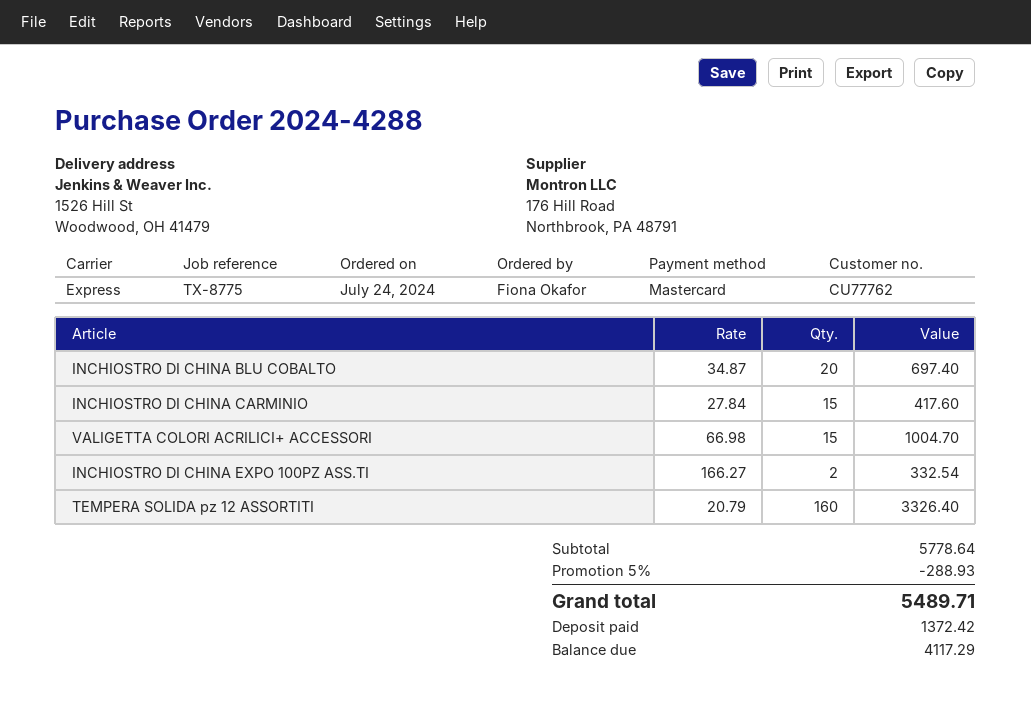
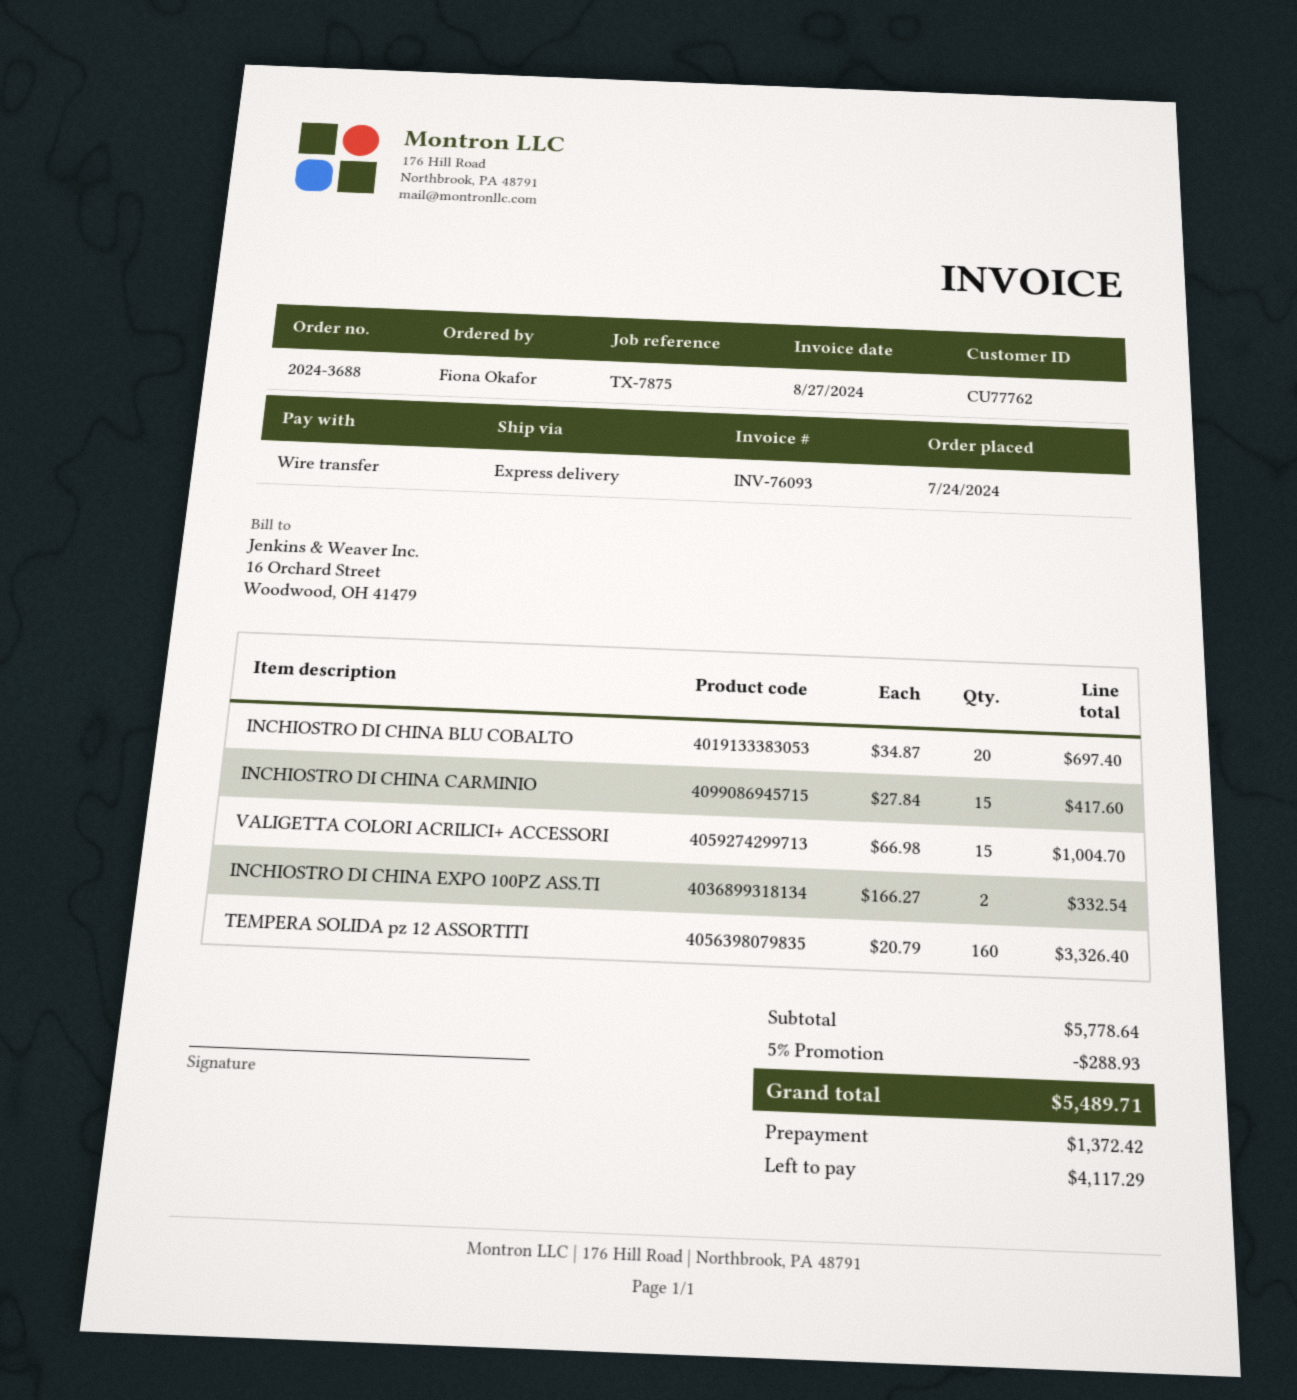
order number: 2024-4288 -> 2024-3688
reference: TX-8775 -> TX-7875
payment method: Mastercard -> bank transfer

